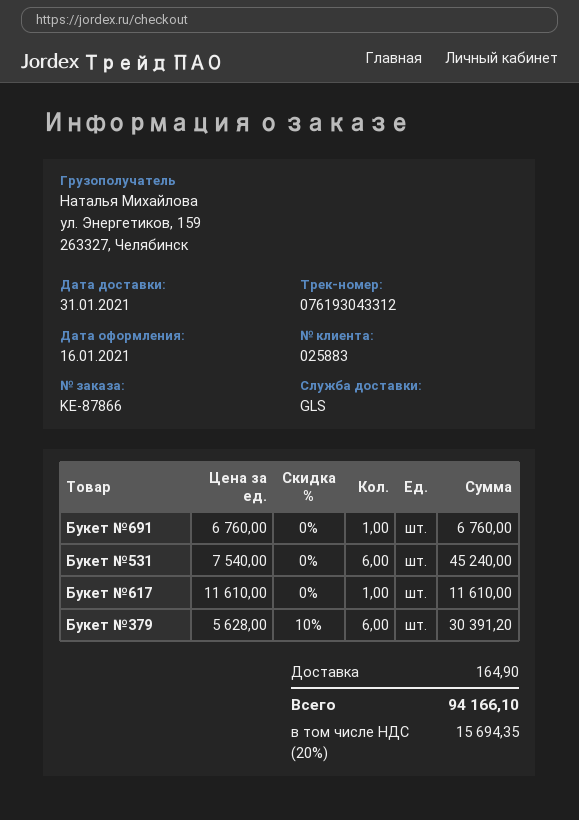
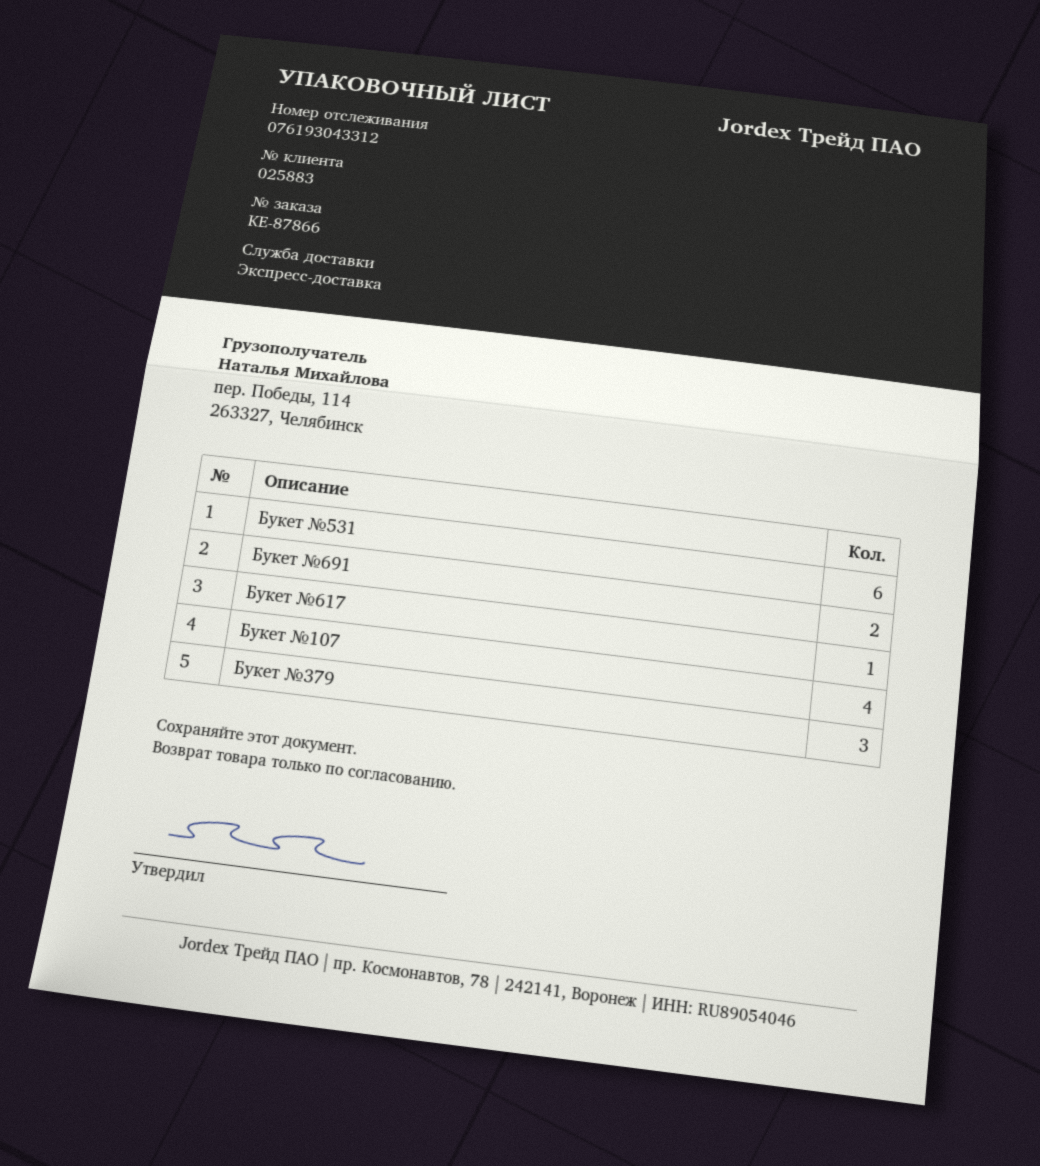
shipping method: GLS -> express
ship to: ул. Энергетиков, 159, 263327, Челябинск -> пер. Победы, 114, 263327, Челябинск
Букет №691: 1 -> 2
Букет №379: 6 -> 3
Букет №107: none -> 4

